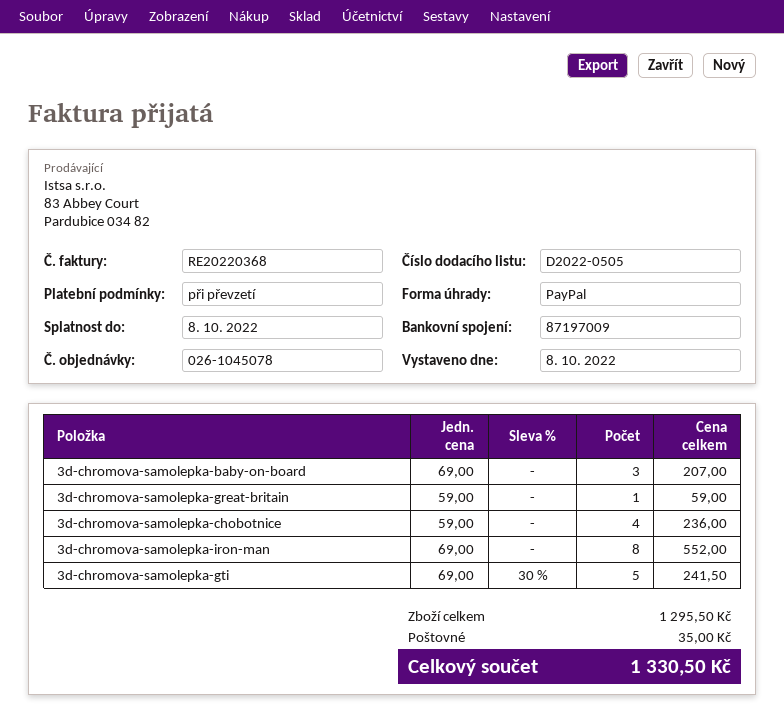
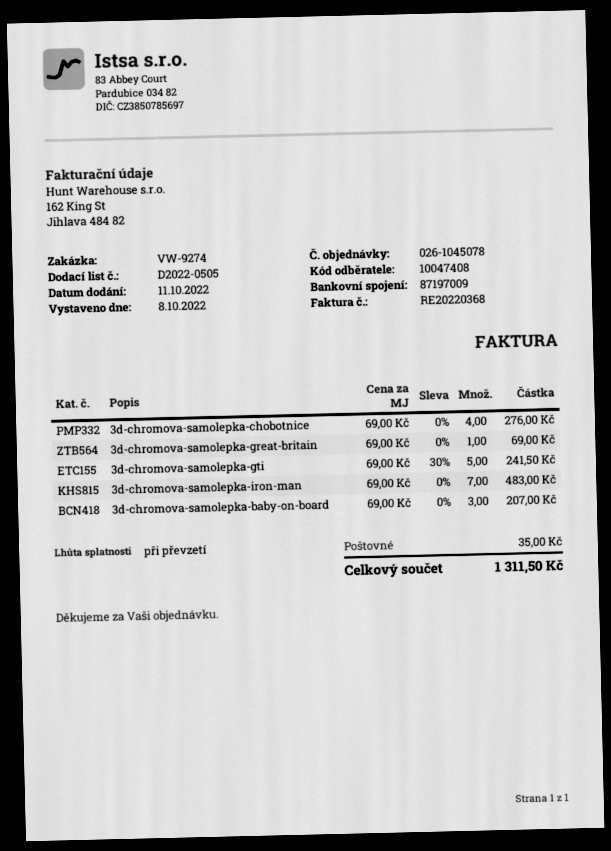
3d-chromova-samolepka-great-britain: 1 x 59.00 = 59.00 -> 1 x 69.00 = 69.00
3d-chromova-samolepka-chobotnice: 4 x 59.00 = 236.00 -> 4 x 69.00 = 276.00
3d-chromova-samolepka-iron-man: 8 x 69.00 = 552.00 -> 7 x 69.00 = 483.00
total: 1330.50 -> 1311.50

